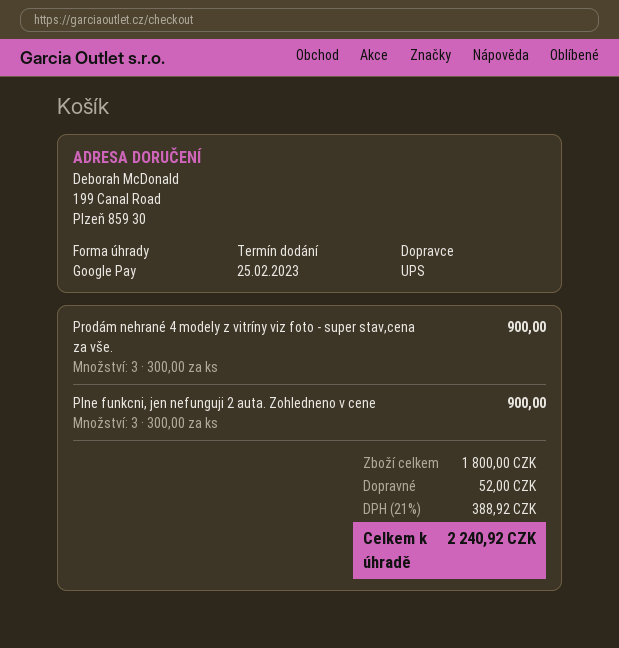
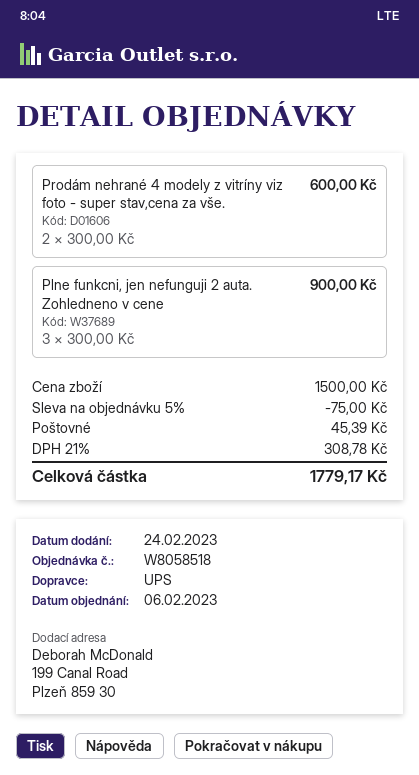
delivery date: 2023-02-25 -> 2023-02-24
Prodám nehrané 4 modely z vitríny viz foto - super stav,cena za vše.: 3 x 300.00 = 900.00 -> 2 x 300.00 = 600.00
subtotal: 1800.00 -> 1500.00
discount: none -> 5% = 75.00
shipping: 52.00 -> 45.39
tax: 21% = 388.92 -> 21% = 308.78
total: 2240.92 -> 1779.17

